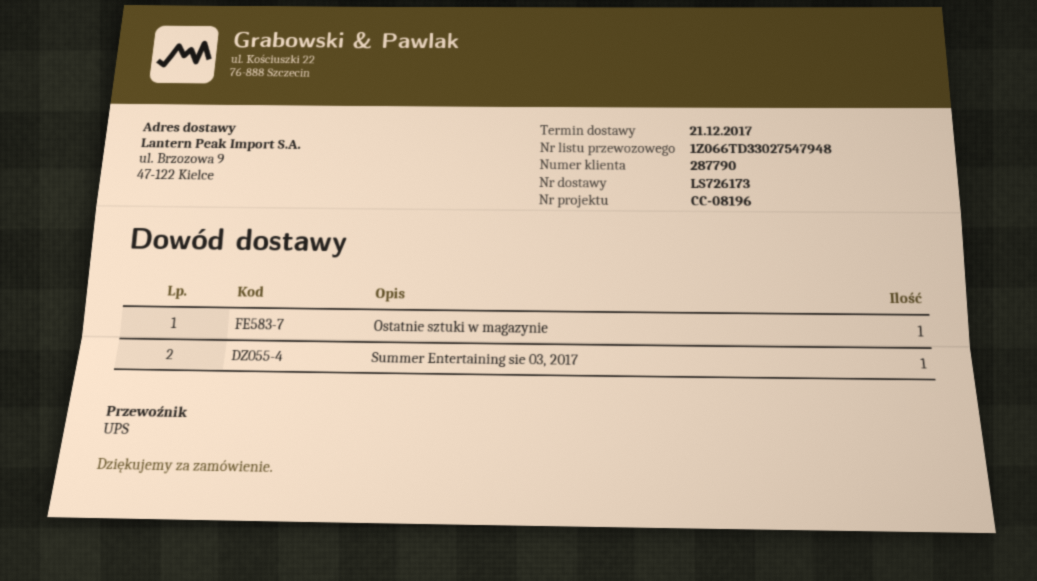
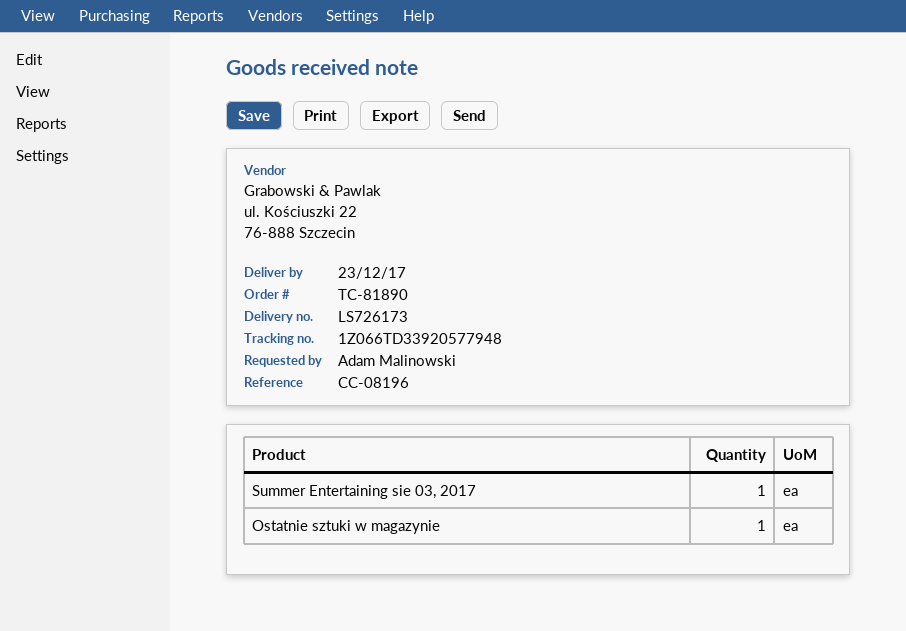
delivery date: 2017-12-21 -> 2017-12-23
tracking number: 1Z066TD33027547948 -> 1Z066TD33920577948

